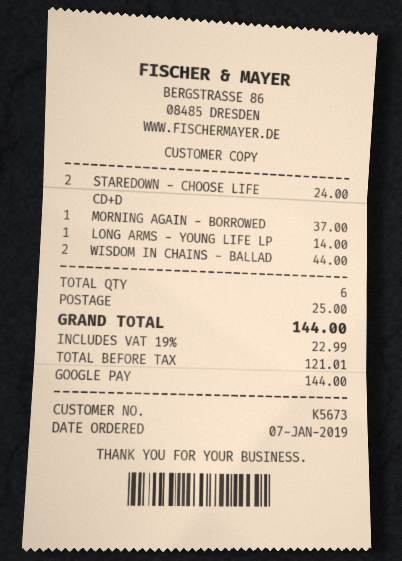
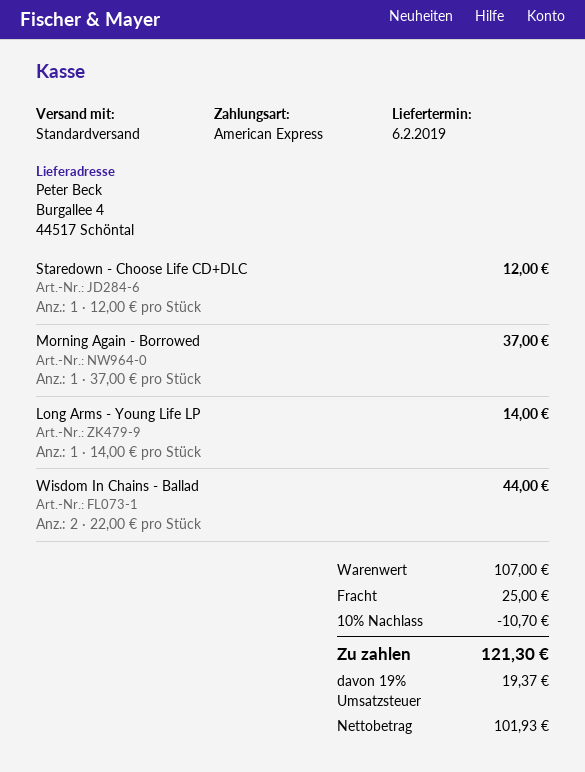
payment method: Google Pay -> American Express
STAREDOWN - CHOOSE LIFE CD+D: 2 for 24.00 -> 1 for 12.00
discount: none -> 10% = 10.70
net: 121.01 -> 101.93
tax: 19% = 22.99 -> 19% = 19.37
total: 144.00 -> 121.30

